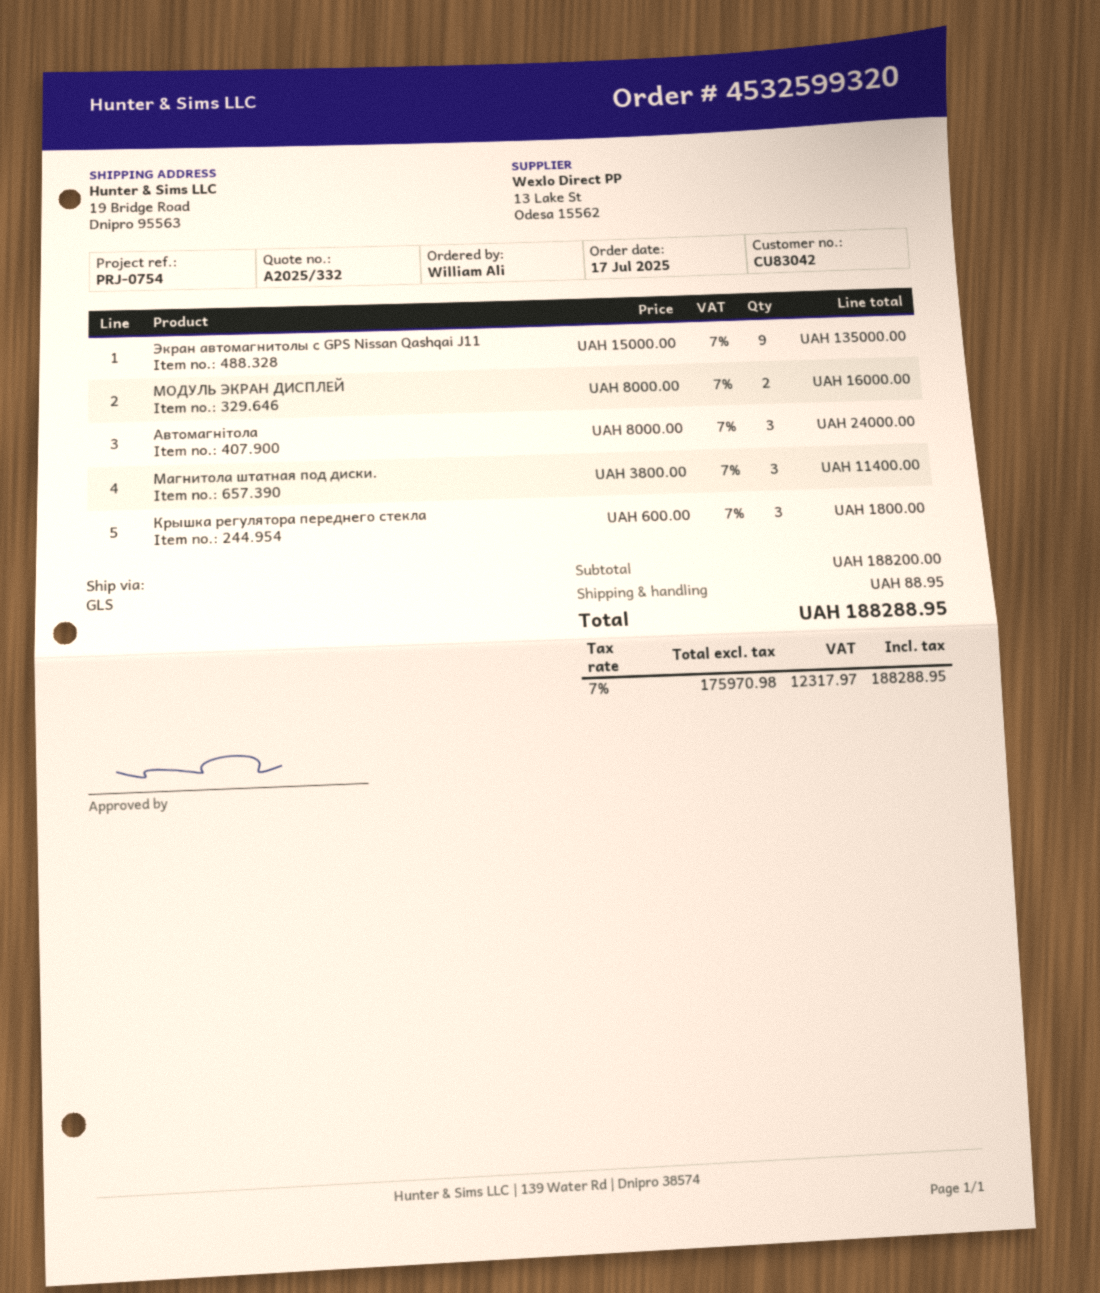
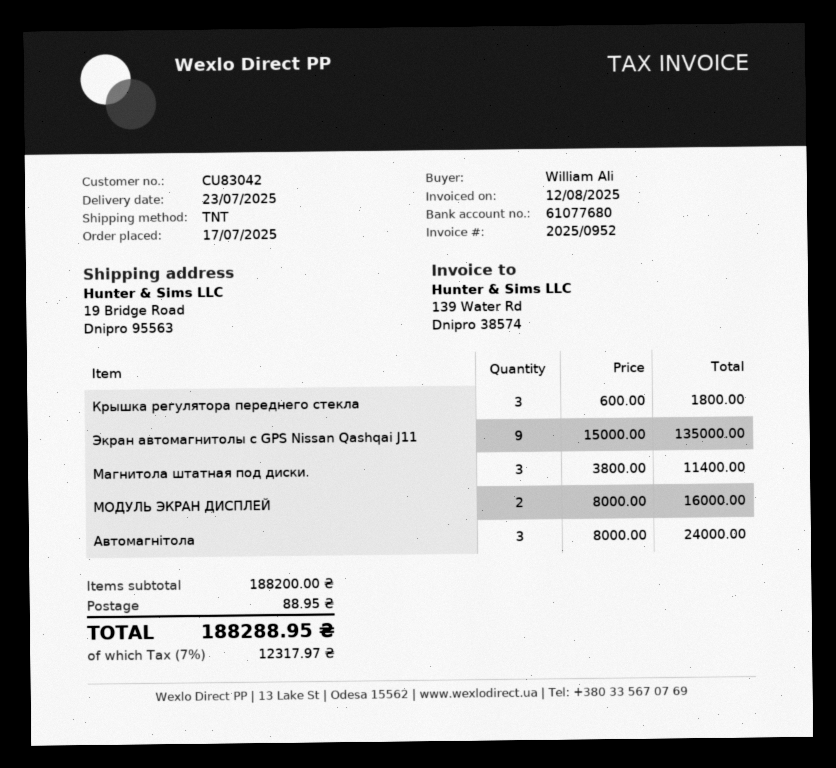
shipping method: GLS -> TNT

